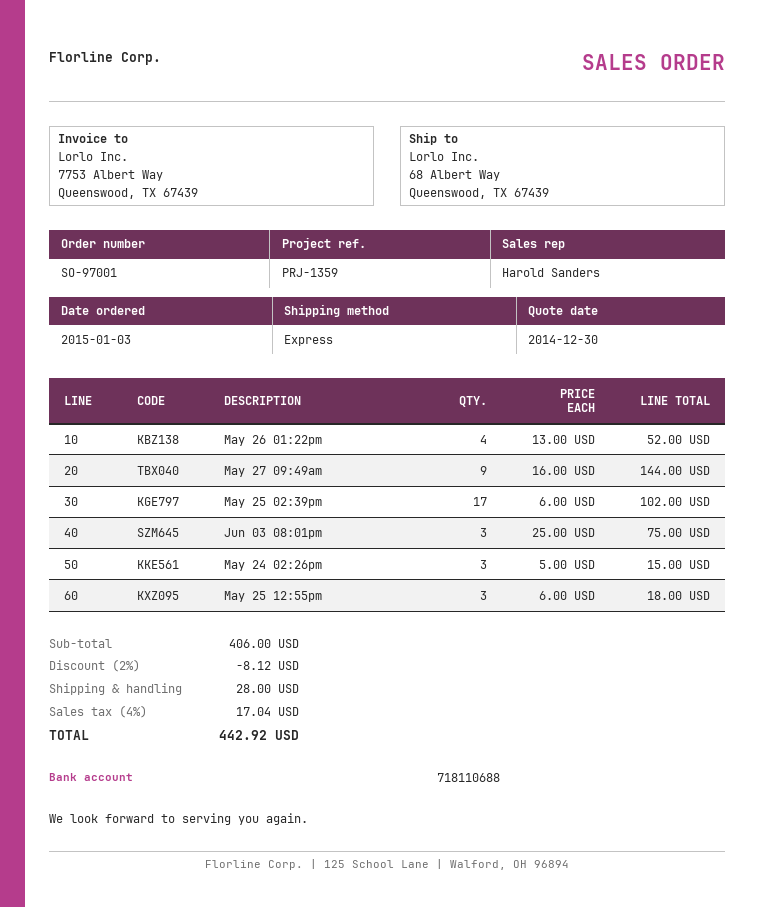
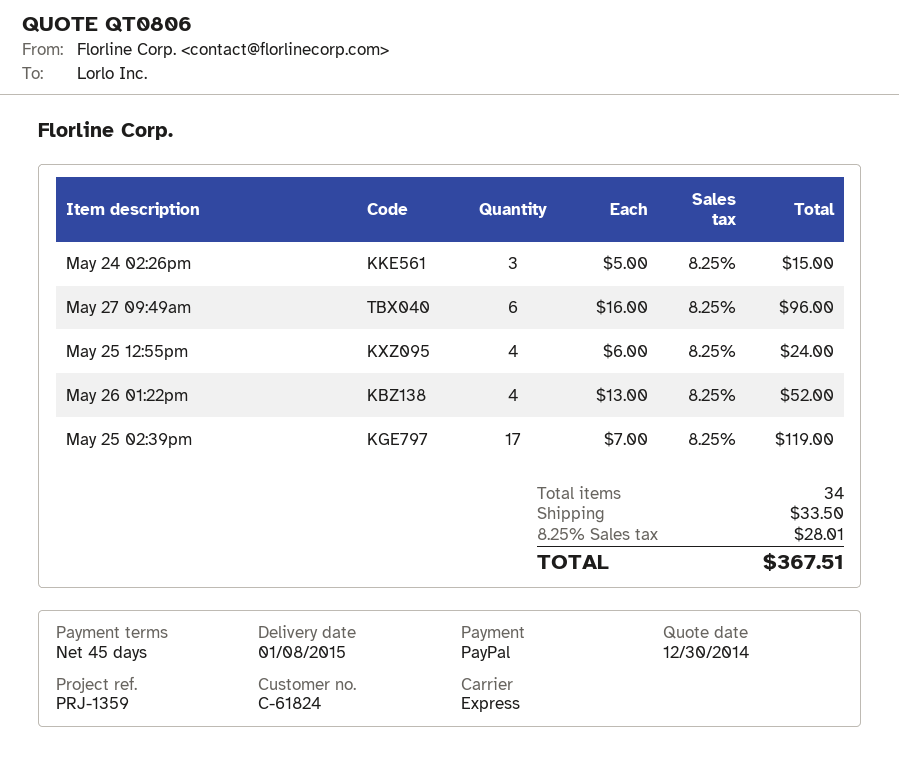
May 27 09:49am: 9 x 16.00 = 144.00 -> 6 x 16.00 = 96.00
May 25 02:39pm: 17 x 6.00 = 102.00 -> 17 x 7.00 = 119.00
Jun 03 08:01pm: 3 x 25.00 = 75.00 -> none
May 25 12:55pm: 3 x 6.00 = 18.00 -> 4 x 6.00 = 24.00
discount: 2% = 8.12 -> none
shipping: 28.00 -> 33.50
tax: 4% = 17.04 -> 8.25% = 28.01
total: 442.92 -> 367.51

